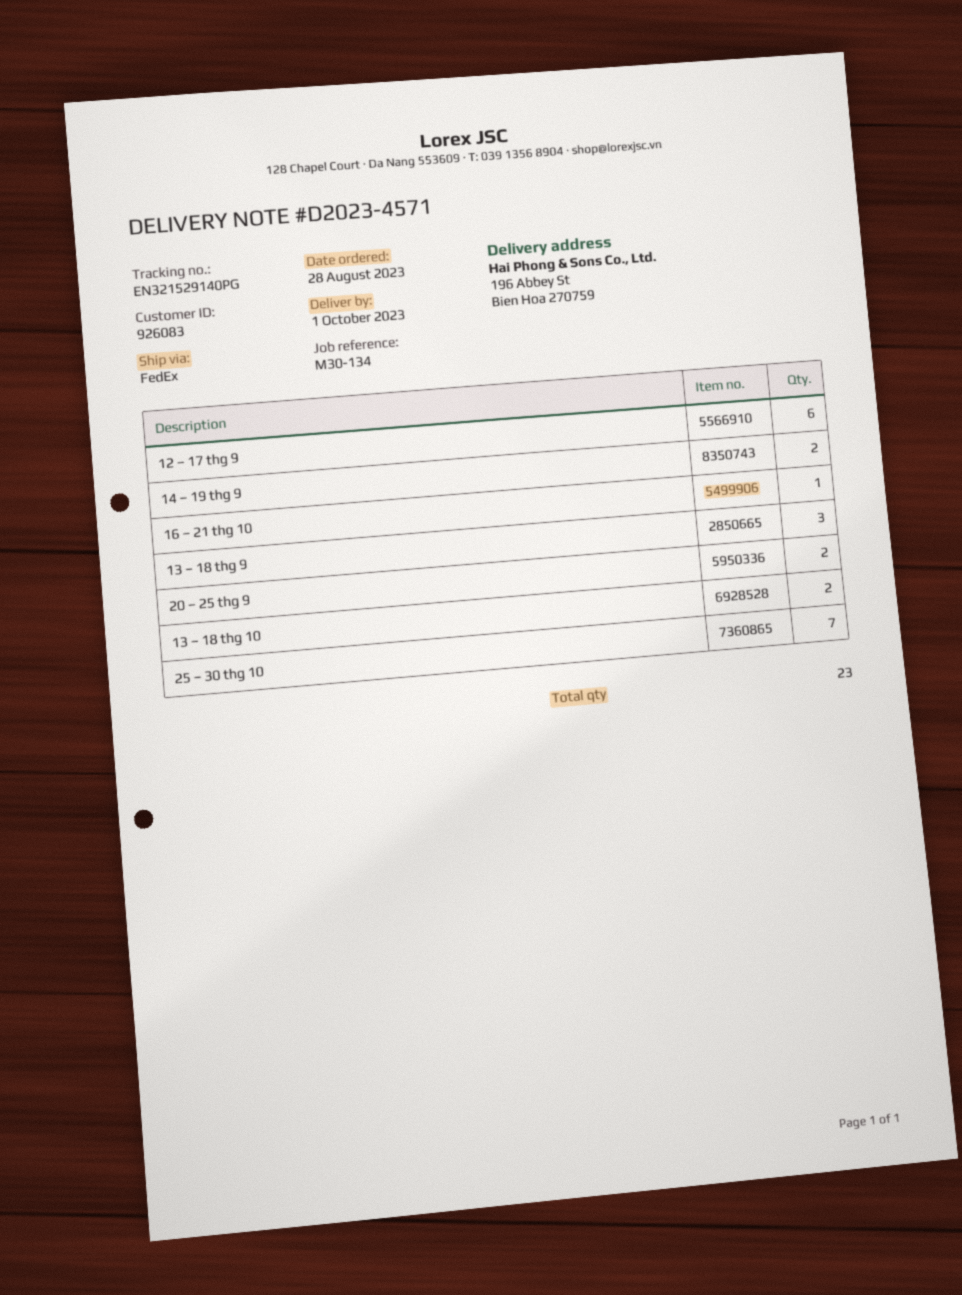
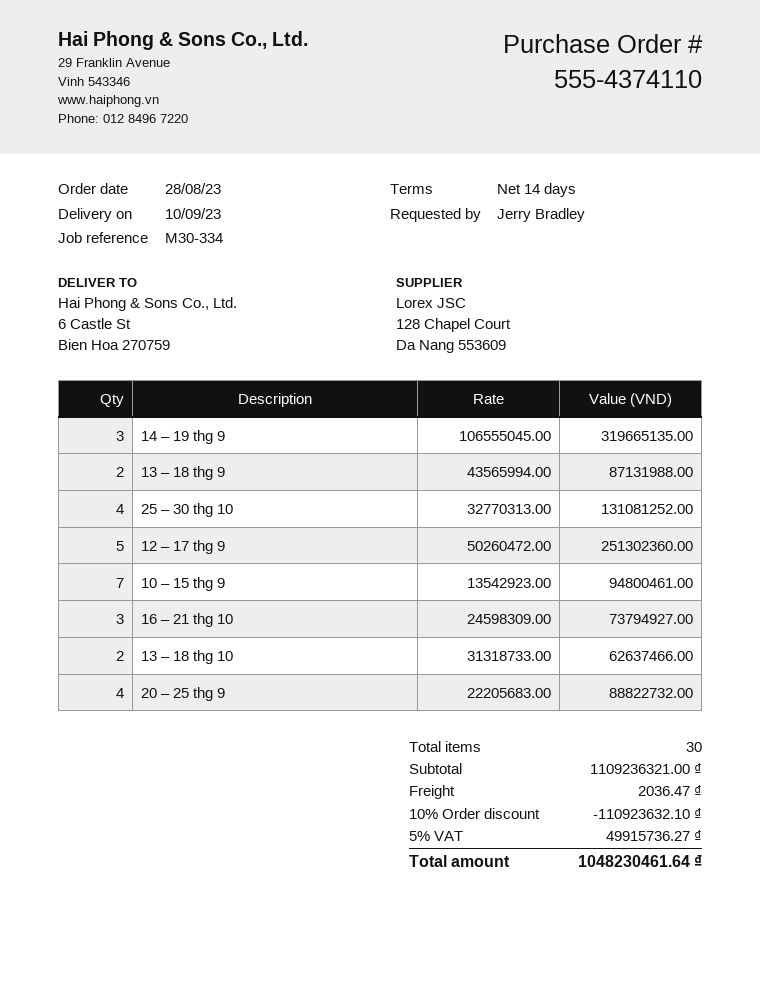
delivery date: 2023-10-01 -> 2023-09-10
reference: M30-134 -> M30-334
ship to: 196 Abbey St, Bien Hoa 270759 -> 6 Castle St, Bien Hoa 270759
12 – 17 thg 9: 6 -> 5
14 – 19 thg 9: 2 -> 3
16 – 21 thg 10: 1 -> 3
13 – 18 thg 9: 3 -> 2
20 – 25 thg 9: 2 -> 4
25 – 30 thg 10: 7 -> 4
10 – 15 thg 9: none -> 7
total quantity: 23 -> 30

